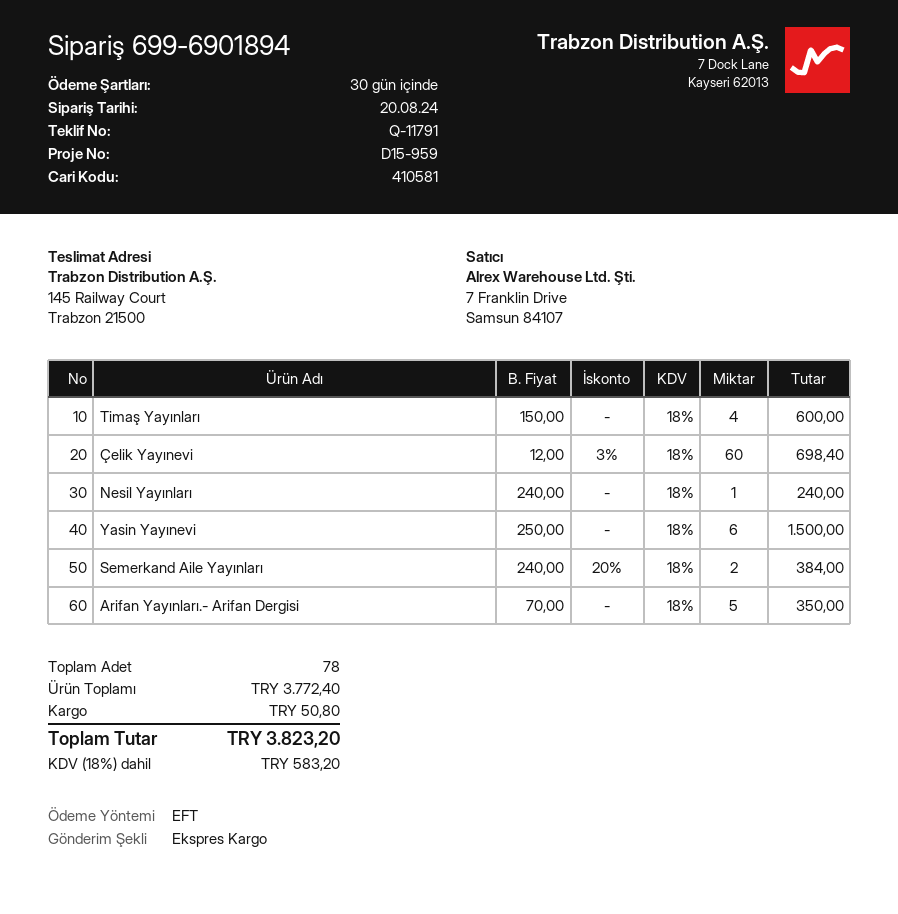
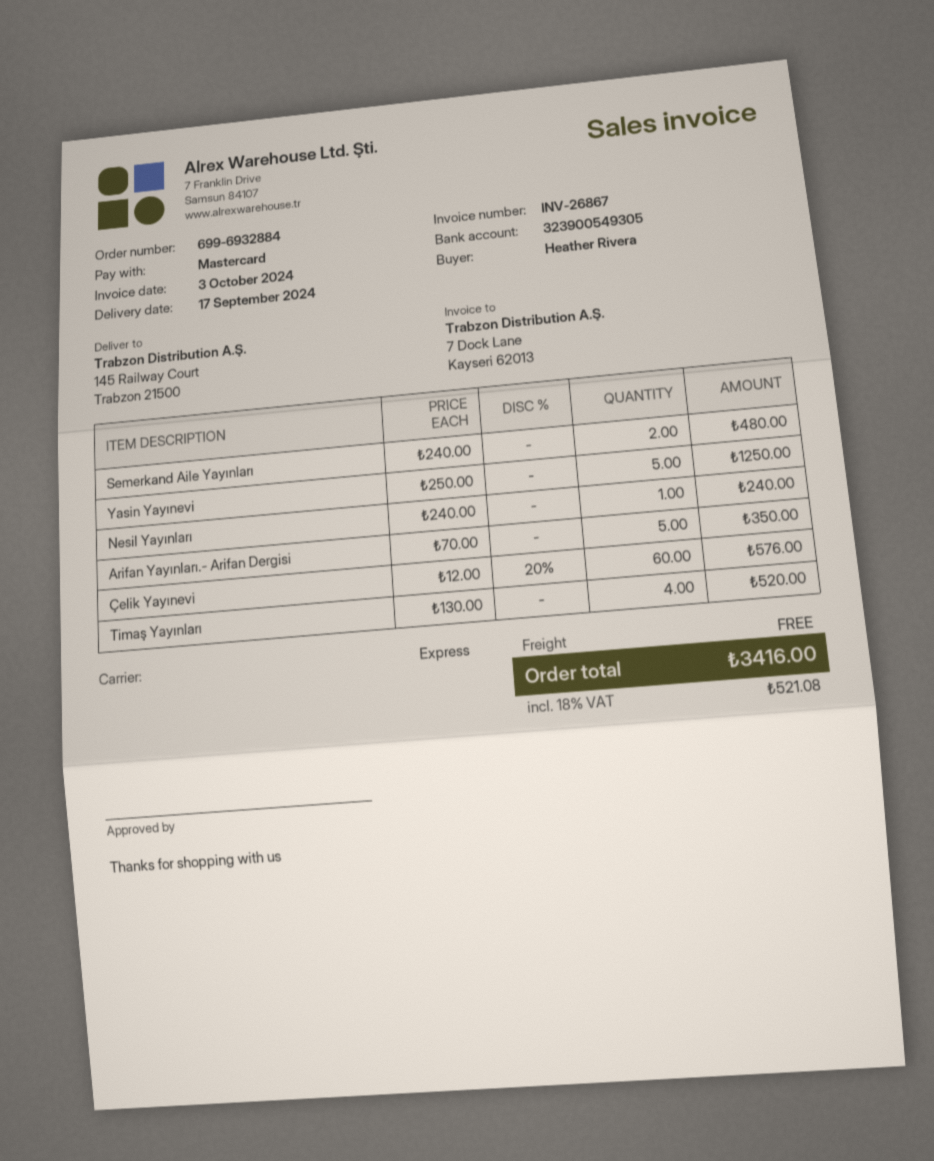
order number: 699-6901894 -> 699-6932884
payment method: bank transfer -> Mastercard
Timaş Yayınları: 4 x 150.00 = 600.00 -> 4 x 130.00 = 520.00
Çelik Yayınevi: 60 x 12.00 - 3% = 698.40 -> 60 x 12.00 - 20% = 576.00
Yasin Yayınevi: 6 x 250.00 = 1500.00 -> 5 x 250.00 = 1250.00
Semerkand Aile Yayınları: 2 x 240.00 - 20% = 384.00 -> 2 x 240.00 = 480.00
shipping: 50.80 -> 0.00
tax: 18% = 583.20 -> 18% = 521.08
total: 3823.20 -> 3416.00

